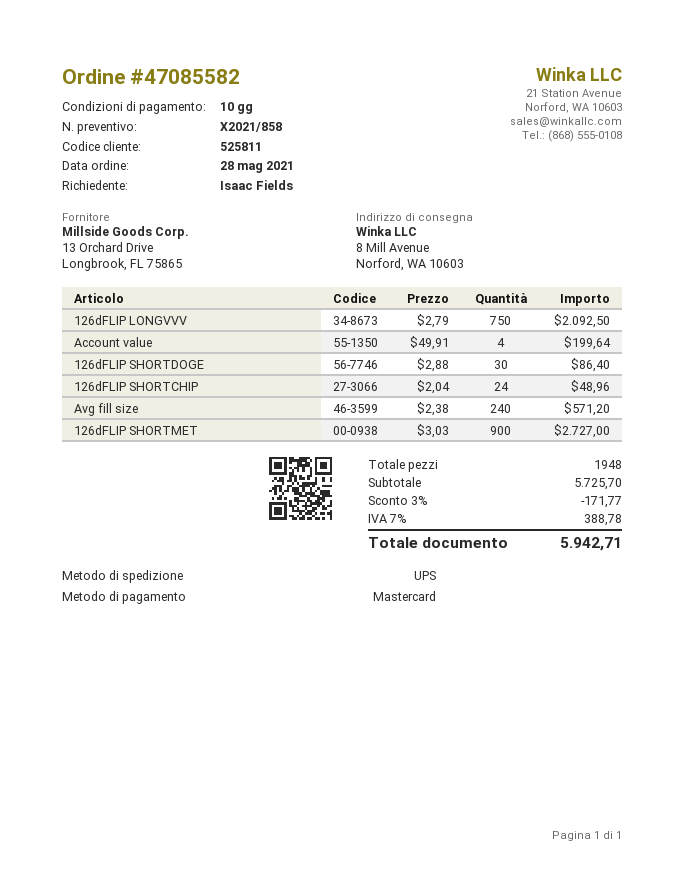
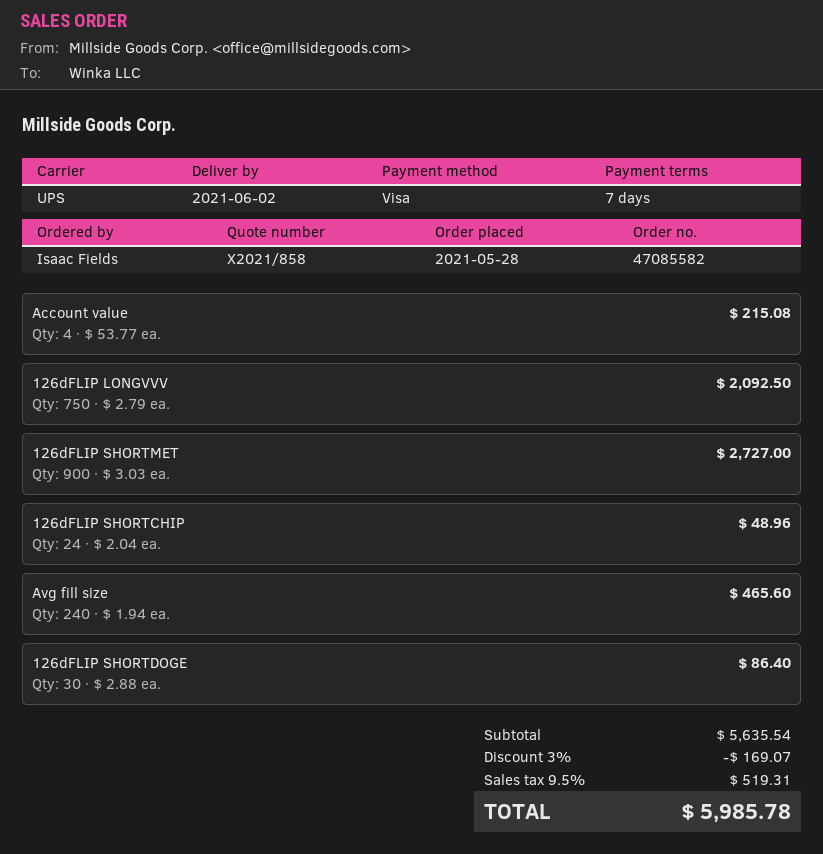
payment terms: 10 days -> 7 days
payment method: Mastercard -> Visa
Account value: 4 x 49.91 = 199.64 -> 4 x 53.77 = 215.08
Avg fill size: 240 x 2.38 = 571.20 -> 240 x 1.94 = 465.60
subtotal: 5725.70 -> 5635.54
discount: 3% = 171.77 -> 3% = 169.07
tax: 7% = 388.78 -> 9.5% = 519.31
total: 5942.71 -> 5985.78

